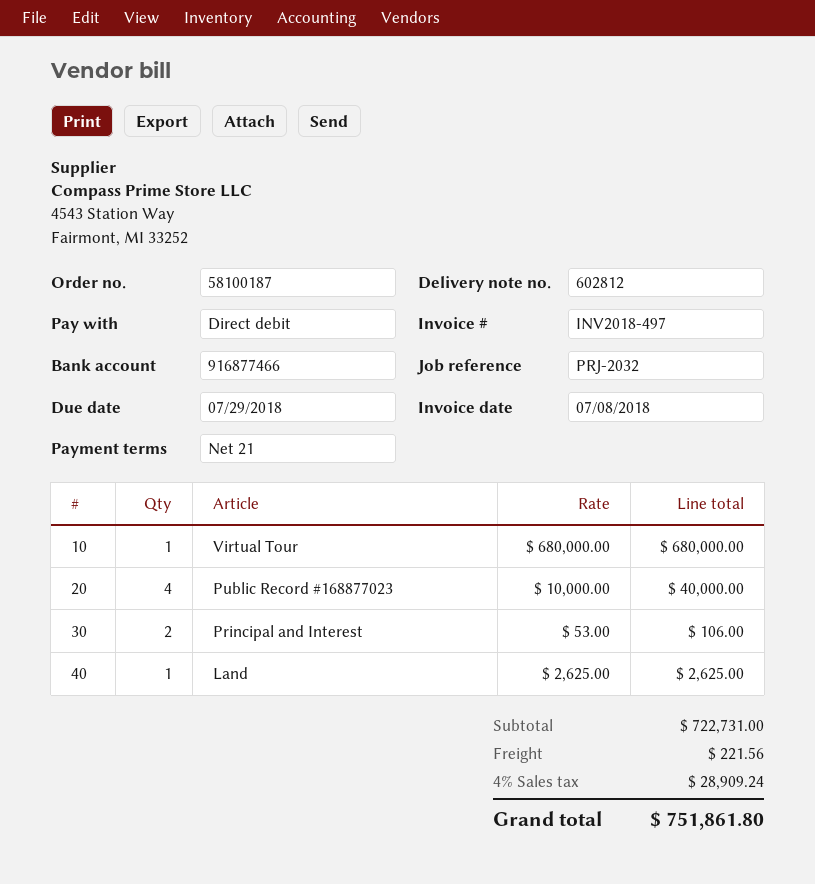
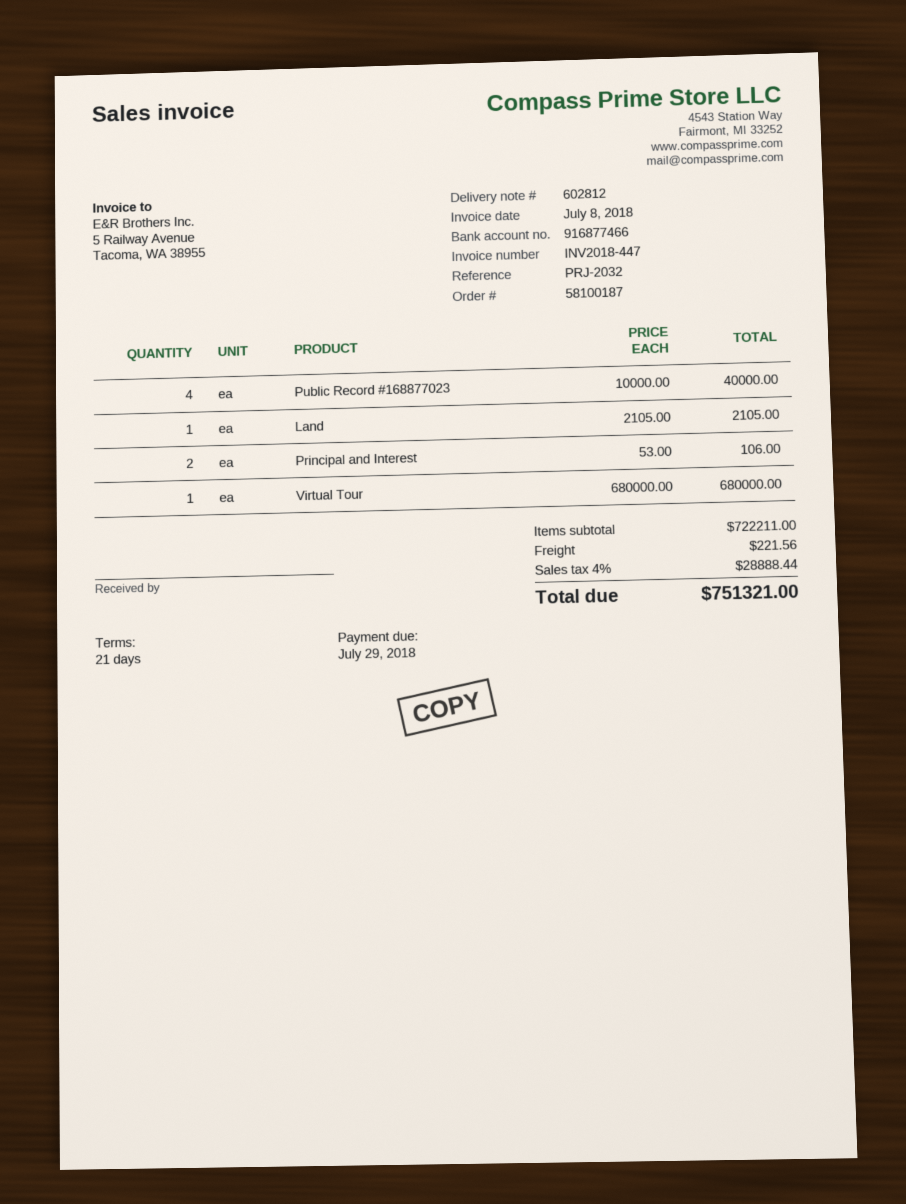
invoice number: INV2018-497 -> INV2018-447
Land: 1 x 2625.00 = 2625.00 -> 1 x 2105.00 = 2105.00
subtotal: 722731.00 -> 722211.00
tax: 4% = 28909.24 -> 4% = 28888.44
total: 751861.80 -> 751321.00

